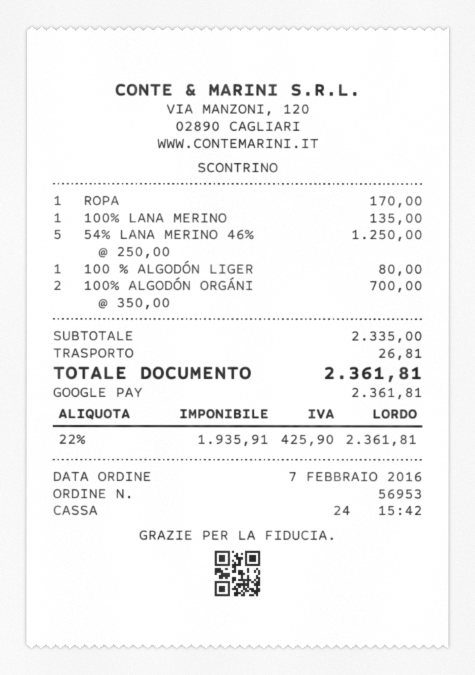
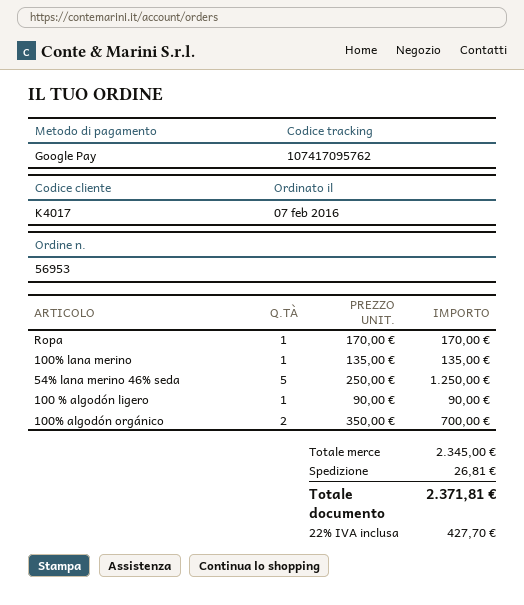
100 % ALGODÓN LIGER: 1 x 80.00 = 80.00 -> 1 x 90.00 = 90.00
subtotal: 2335.00 -> 2345.00
tax: 22% = 425.90 -> 22% = 427.70
total: 2361.81 -> 2371.81

